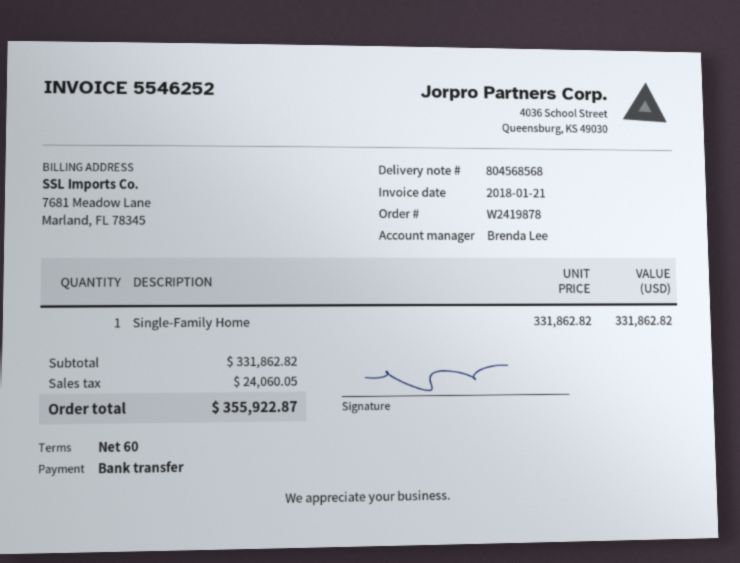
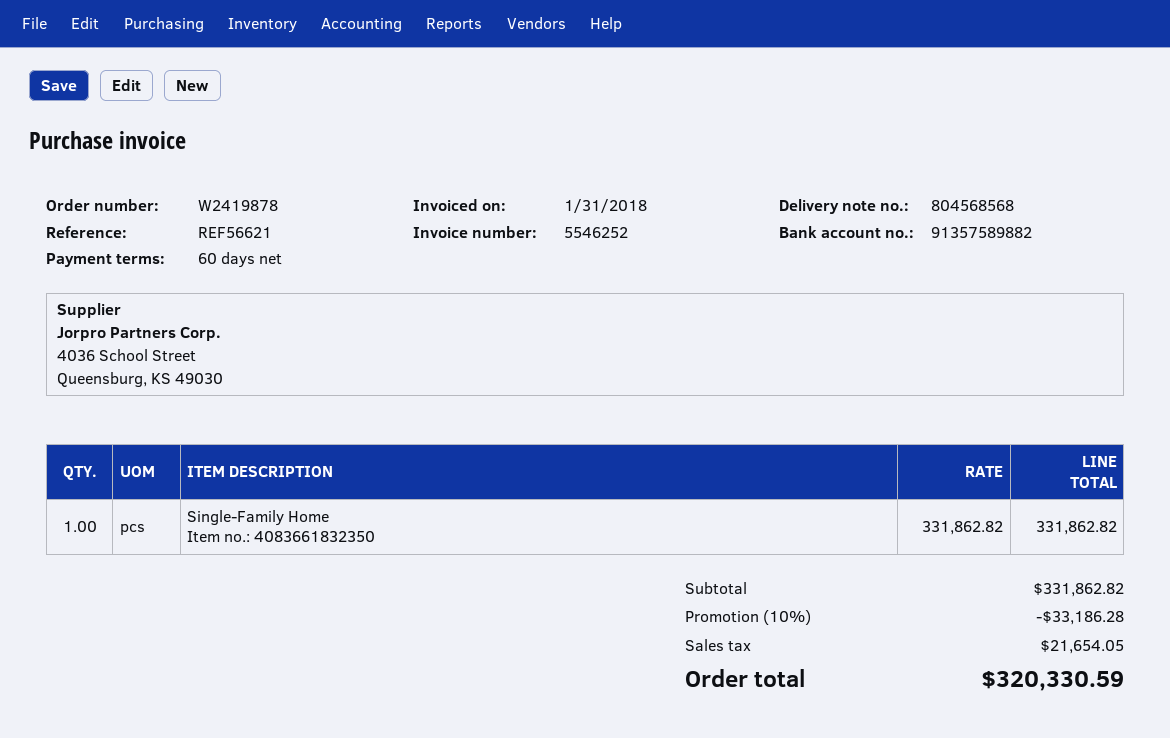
invoice date: 2018-01-21 -> 2018-01-31
discount: none -> 10% = 33186.28
tax: 24060.05 -> 21654.05
total: 355922.87 -> 320330.59

